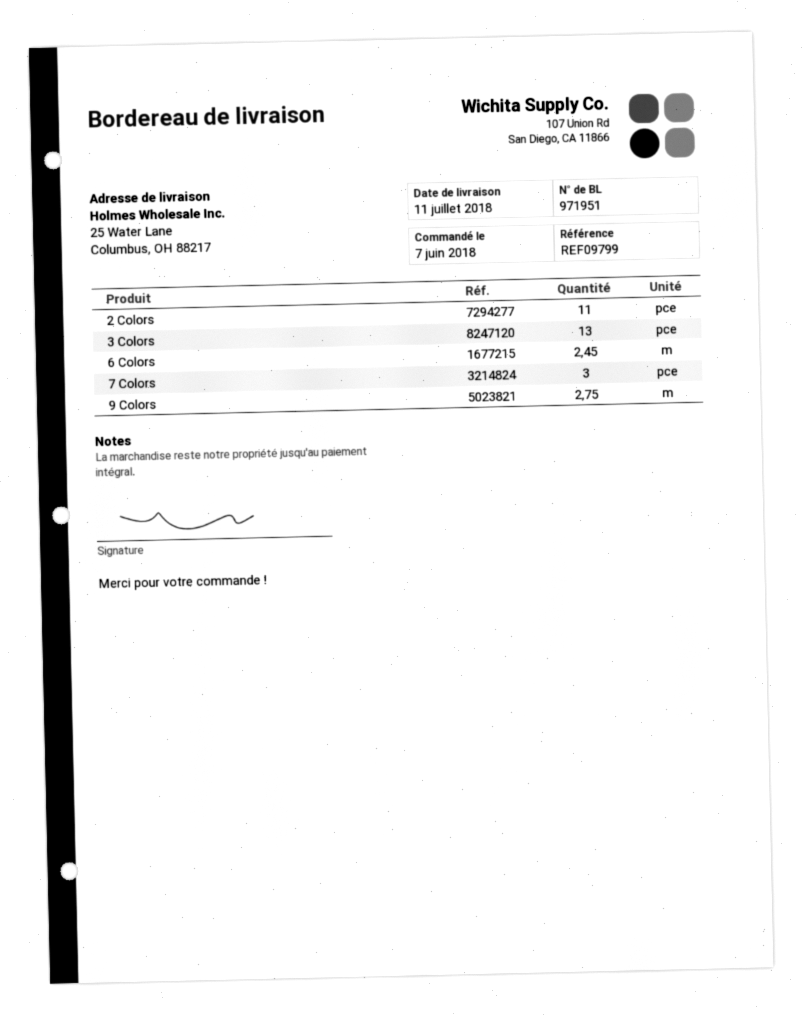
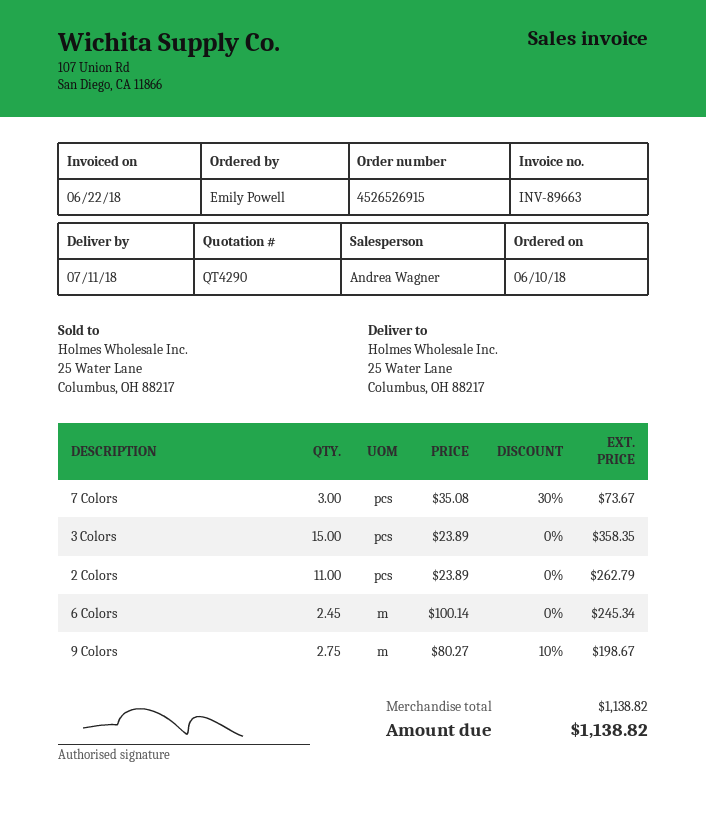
order date: 2018-06-07 -> 2018-06-10
3 Colors: 13 -> 15

